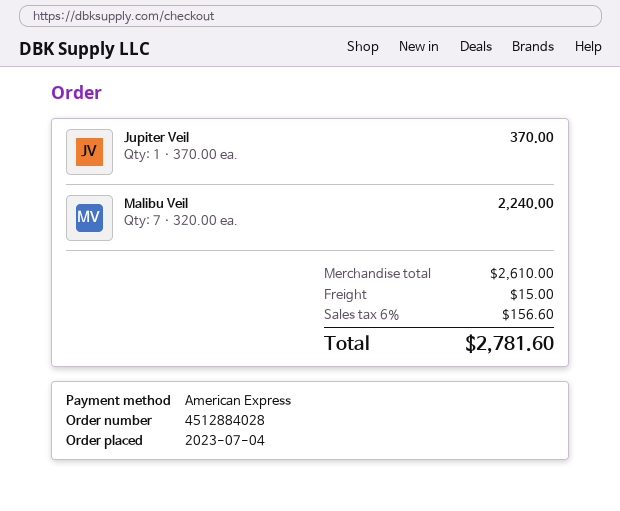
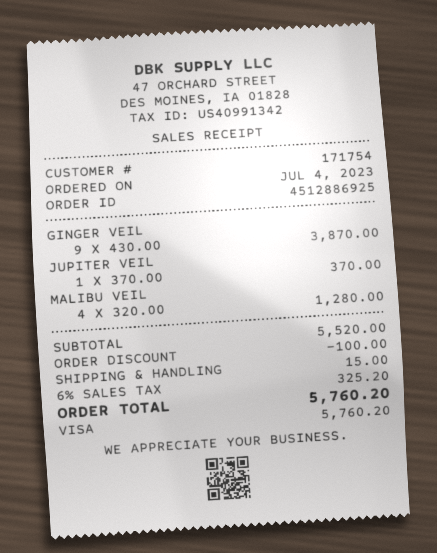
order number: 4512884028 -> 4512886925
payment method: American Express -> Visa
Malibu Veil: 7 x 320.00 = 2240.00 -> 4 x 320.00 = 1280.00
GINGER VEIL: none -> 9 x 430.00 = 3870.00
subtotal: 2610.00 -> 5520.00
discount: none -> 100.00
tax: 6% = 156.60 -> 6% = 325.20
total: 2781.60 -> 5760.20

